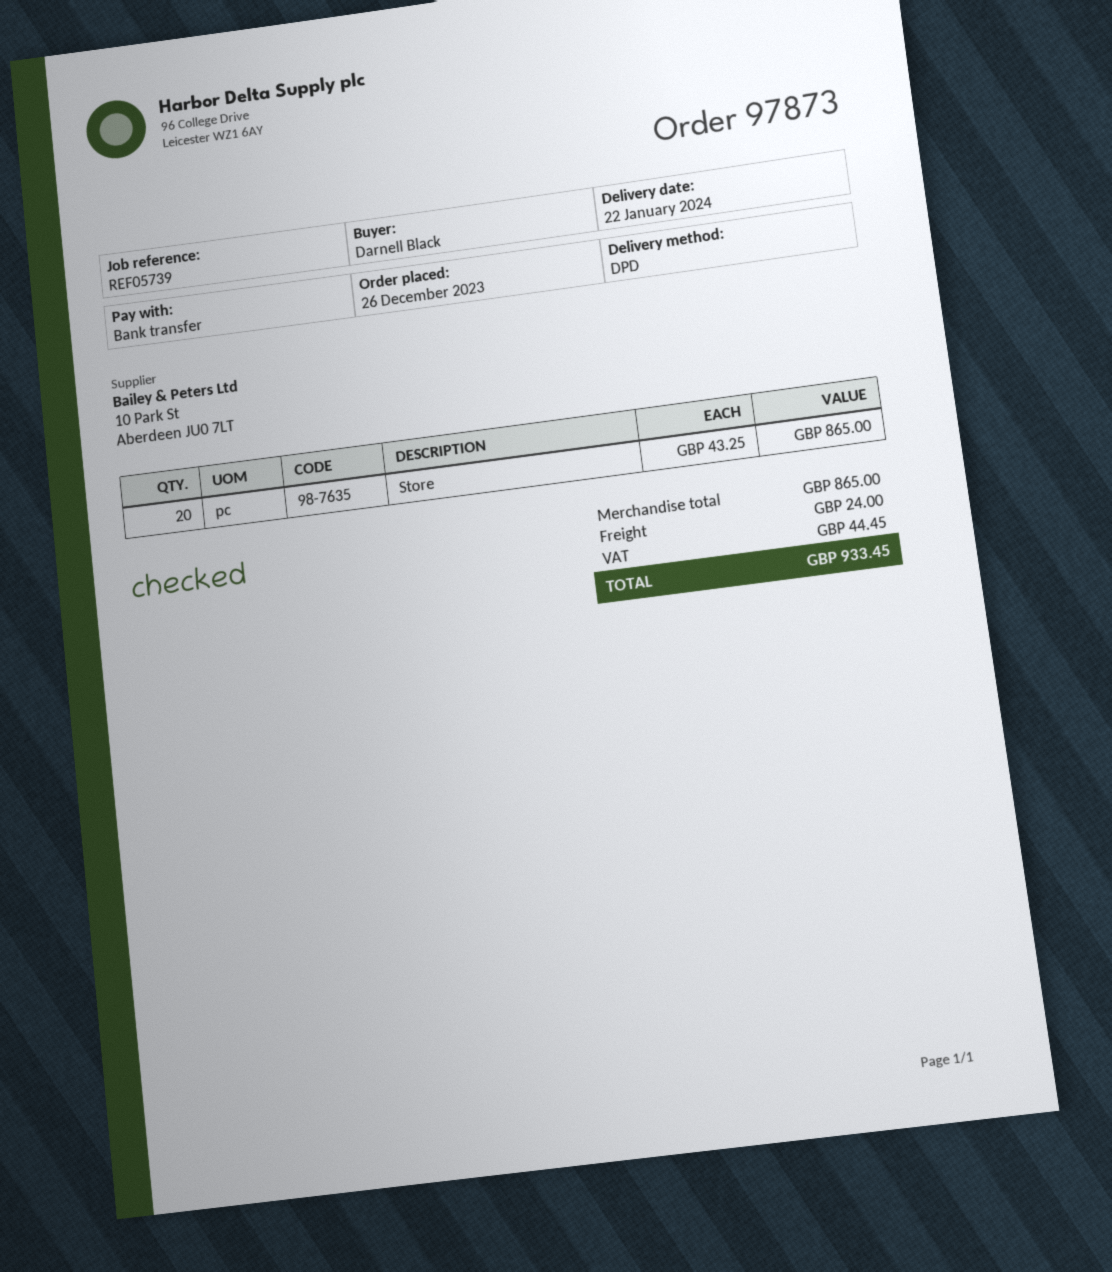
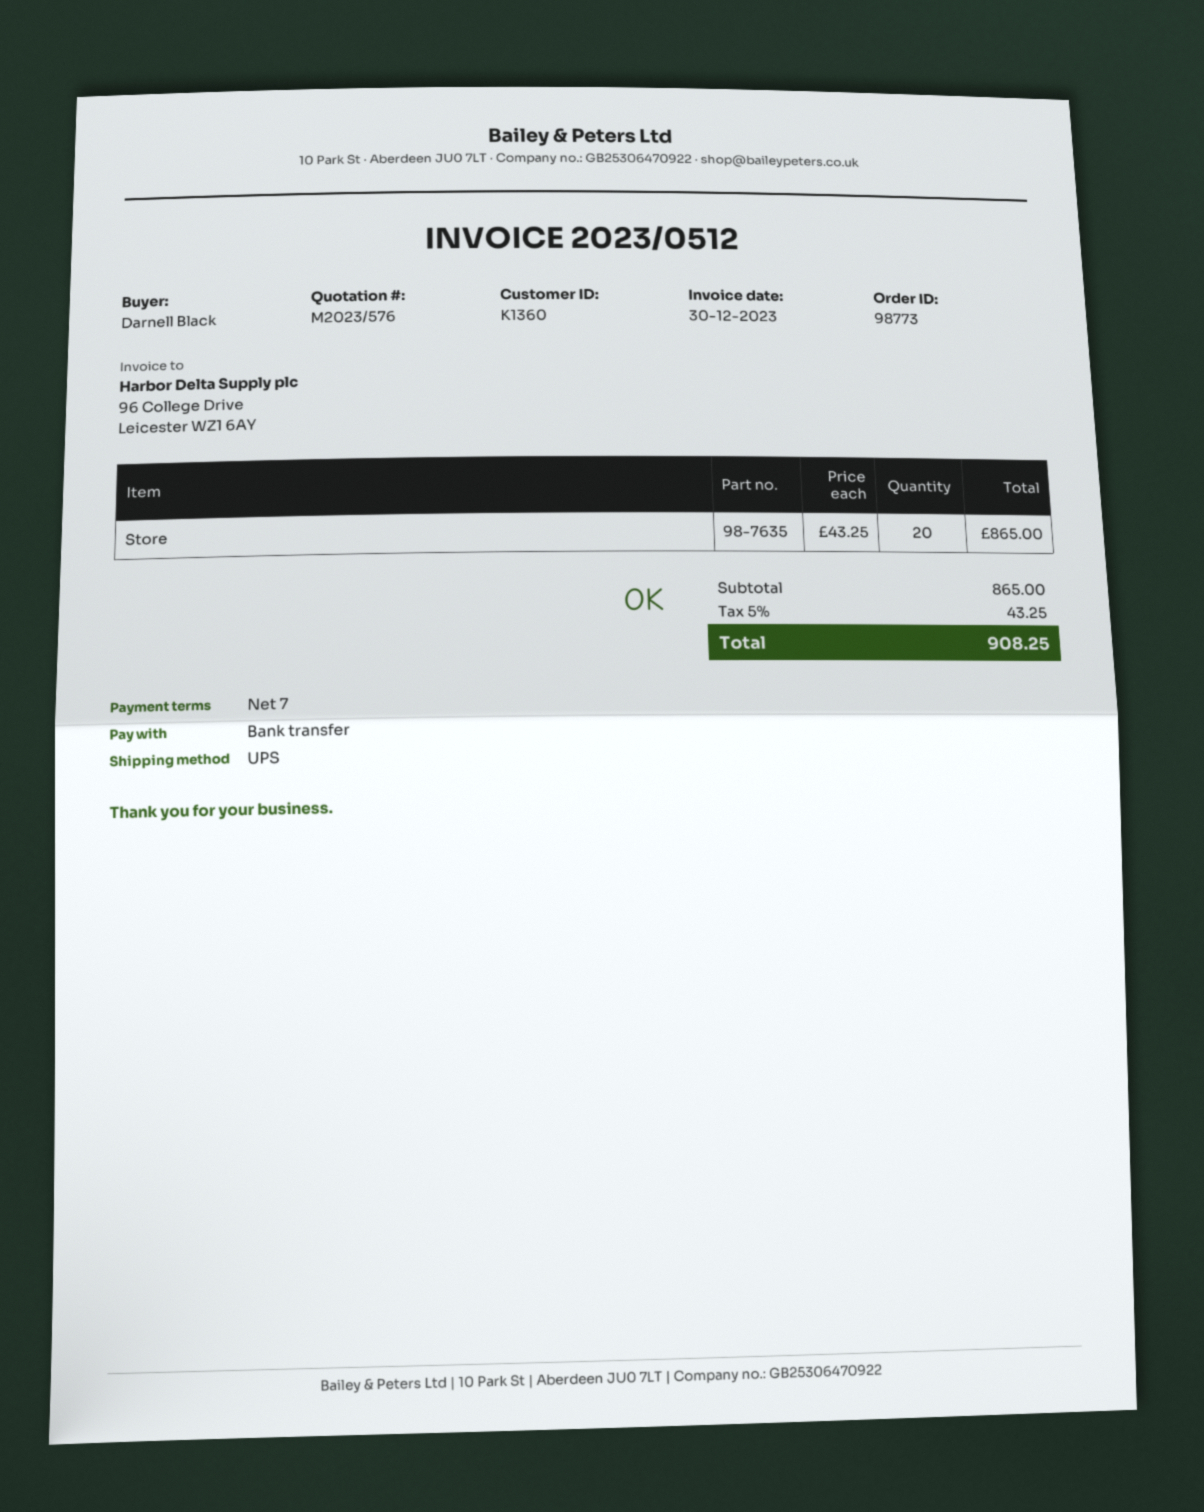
order number: 97873 -> 98773
shipping method: DPD -> UPS
shipping: 24.00 -> none
tax: 44.45 -> 43.25
total: 933.45 -> 908.25

